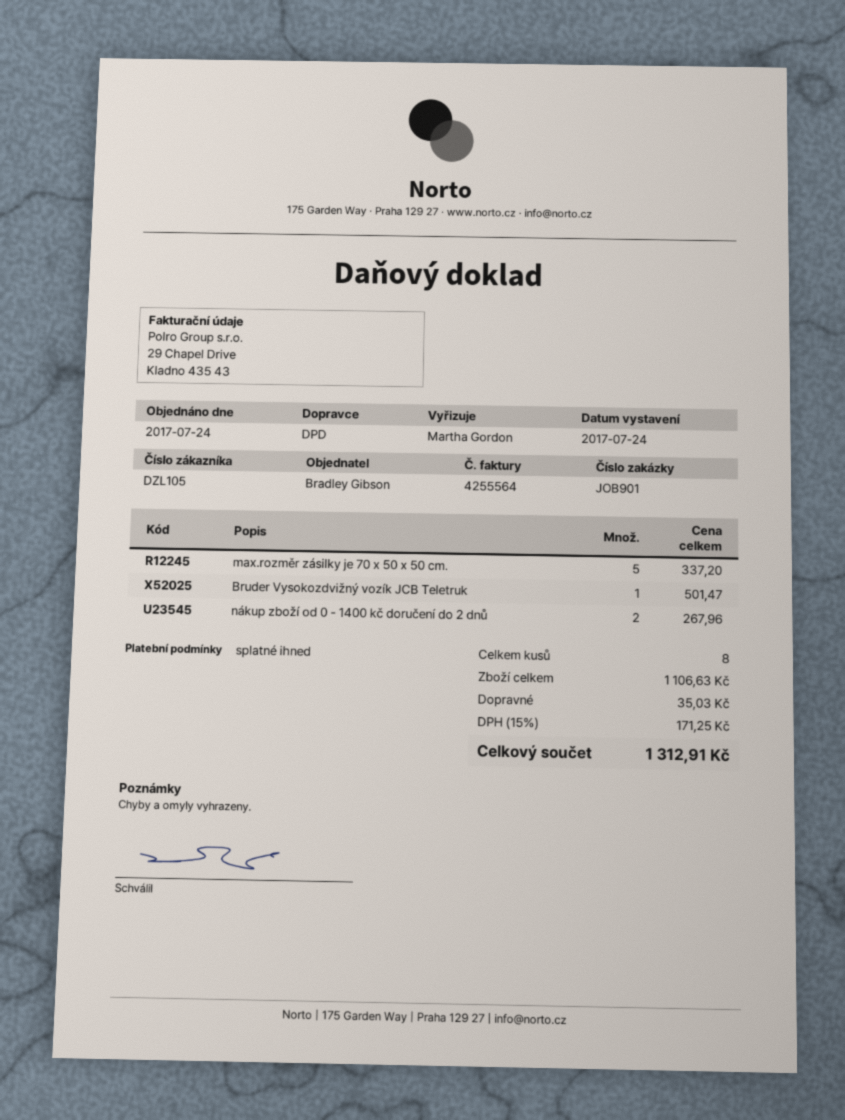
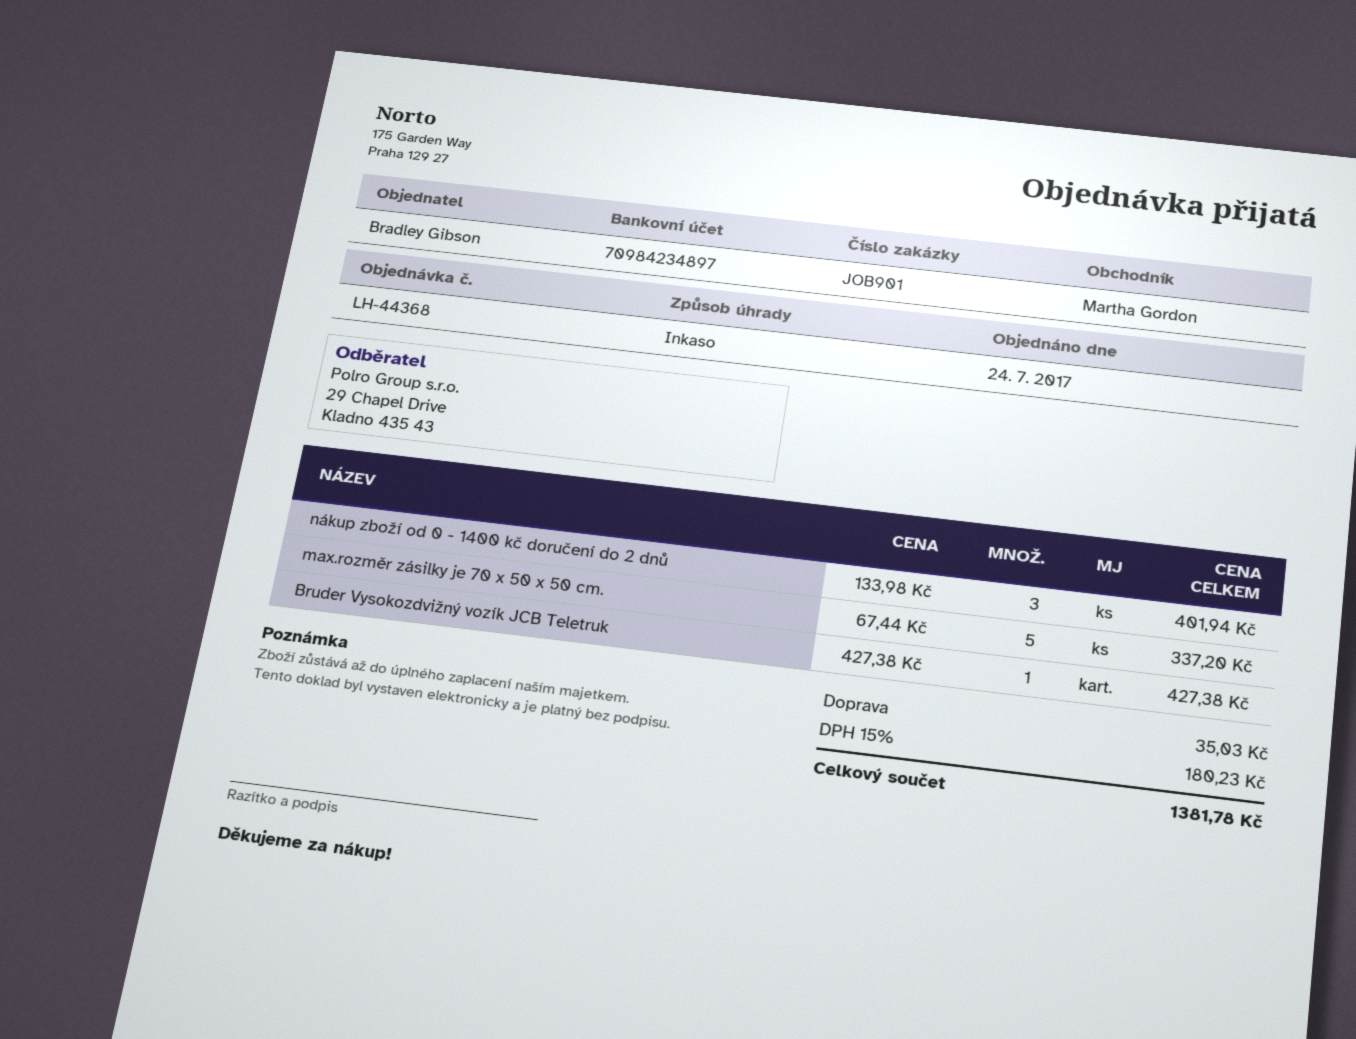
Bruder Vysokozdvižný vozík JCB Teletruk: 1 for 501.47 -> 1 for 427.38
nákup zboží od 0 - 1400 kč doručení do 2 dnů: 2 for 267.96 -> 3 for 401.94
tax: 15% = 171.25 -> 15% = 180.23
total: 1312.91 -> 1381.78

